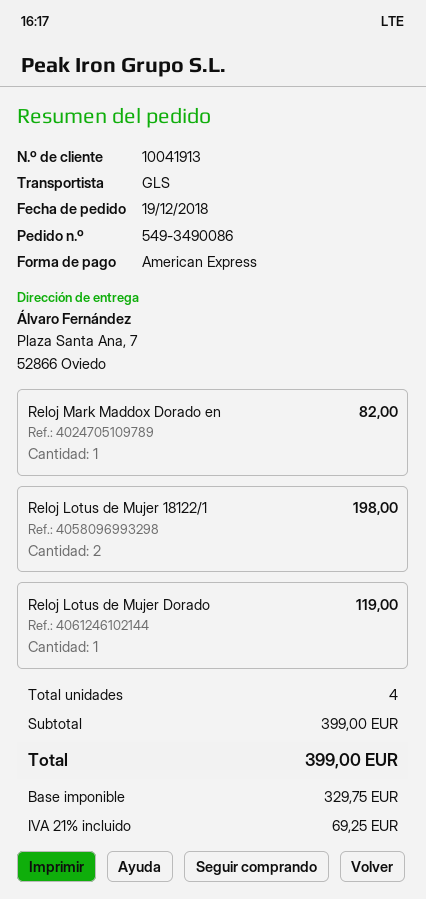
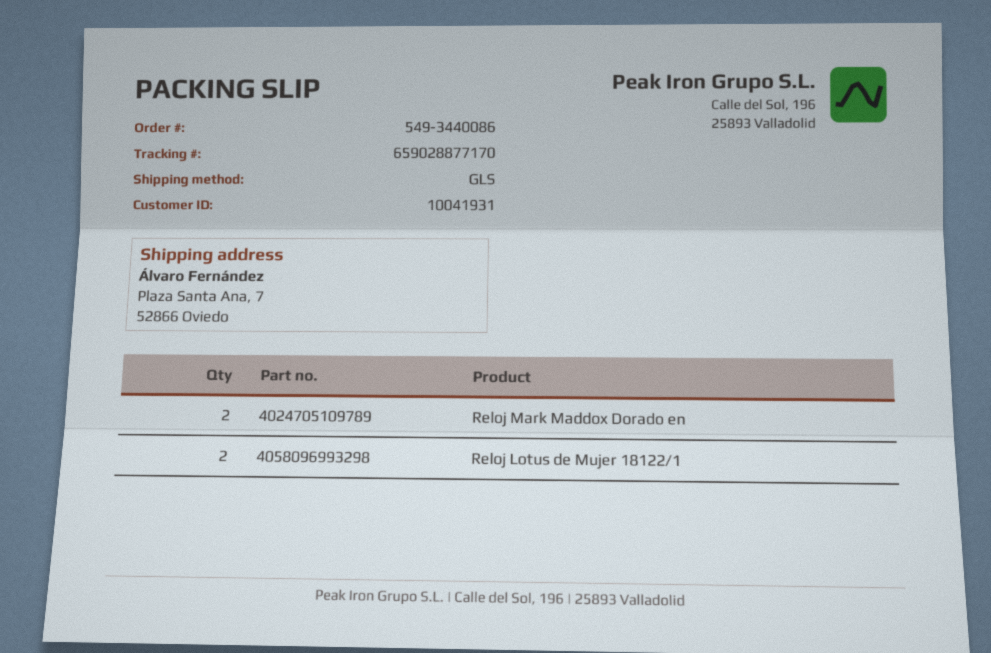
order number: 549-3490086 -> 549-3440086
customer number: 10041913 -> 10041931
Reloj Mark Maddox Dorado en: 1 -> 2
Reloj Lotus de Mujer Dorado: 1 -> none

